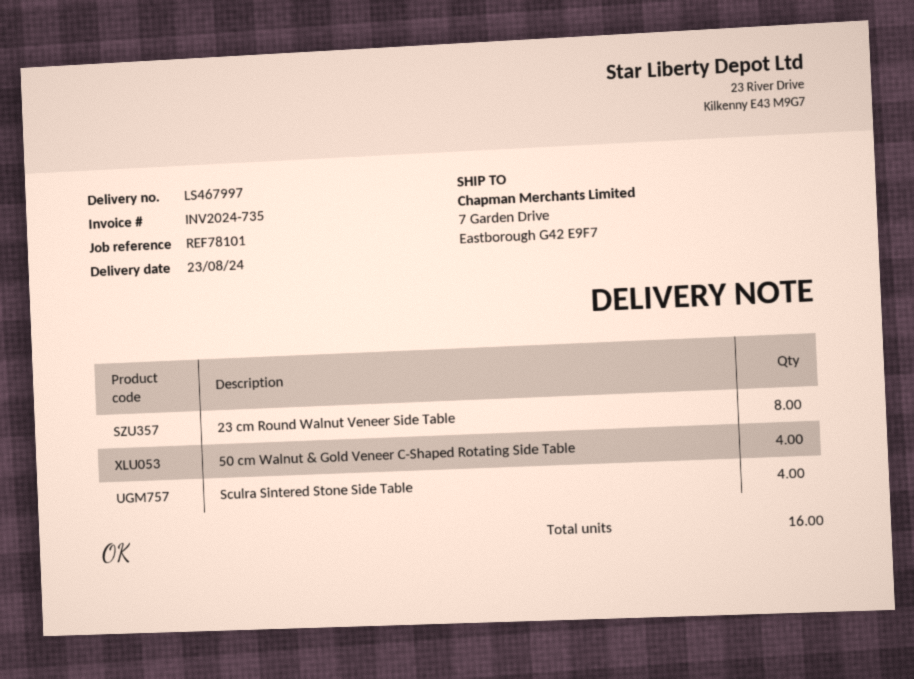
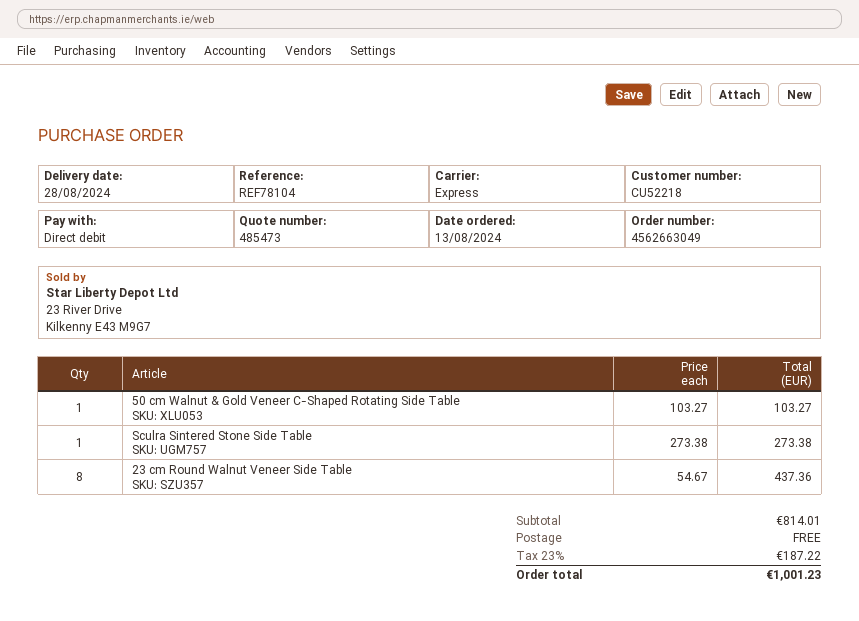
delivery date: 2024-08-23 -> 2024-08-28
reference: REF78101 -> REF78104
50 cm Walnut & Gold Veneer C-Shaped Rotating Side Table: 4 -> 1
Sculra Sintered Stone Side Table: 4 -> 1

